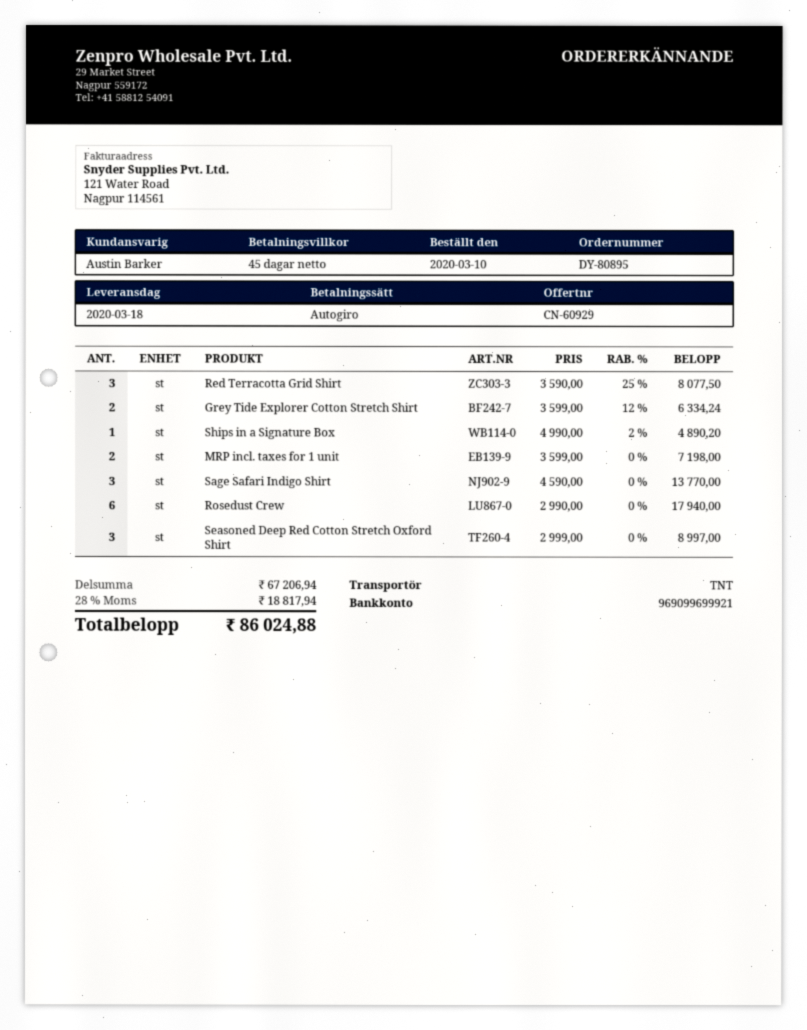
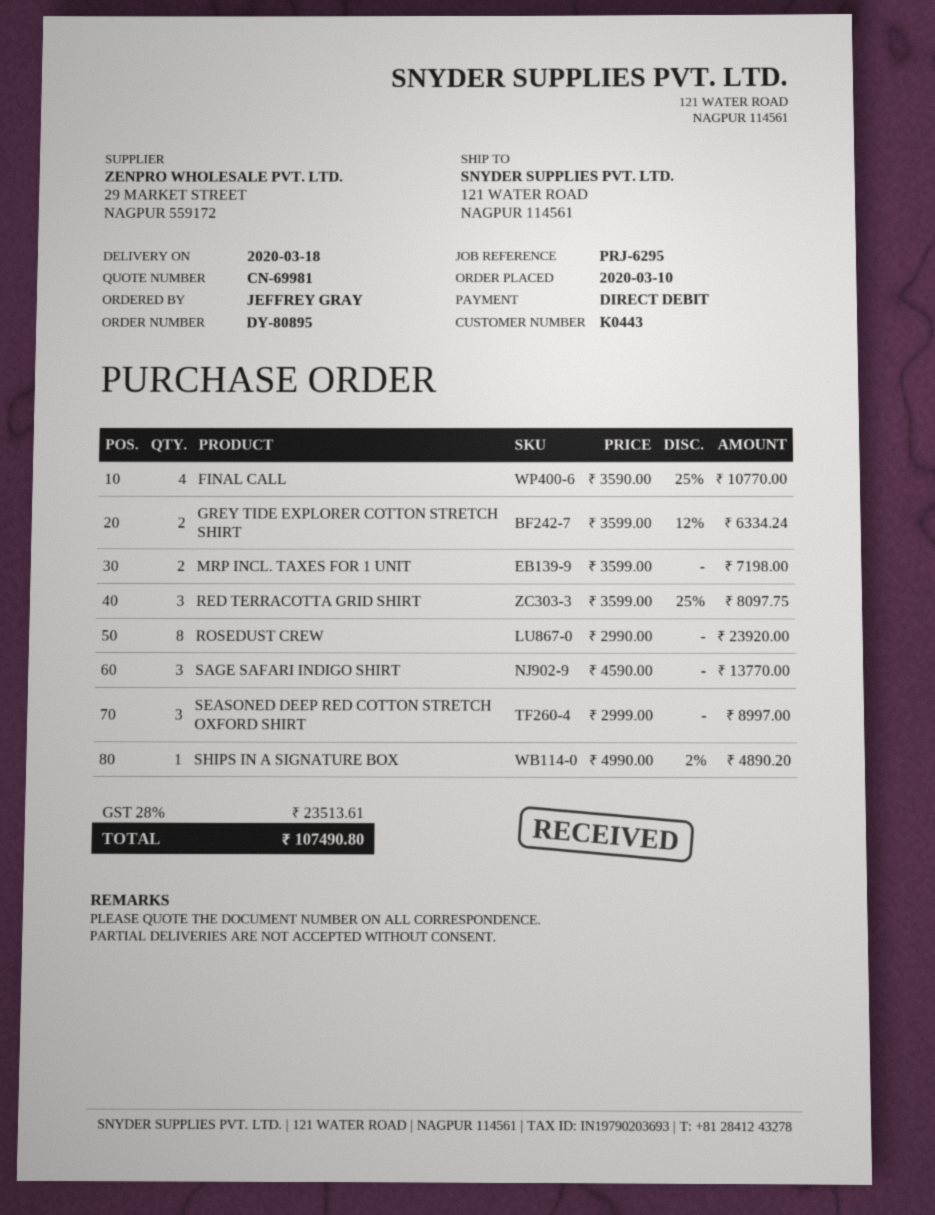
quote number: CN-60929 -> CN-69981
Red Terracotta Grid Shirt: 3 x 3590.00 - 25% = 8077.50 -> 3 x 3599.00 - 25% = 8097.75
Rosedust Crew: 6 x 2990.00 = 17940.00 -> 8 x 2990.00 = 23920.00
FINAL CALL: none -> 4 x 3590.00 - 25% = 10770.00
tax: 28% = 18817.94 -> 28% = 23513.61
total: 86024.88 -> 107490.80

